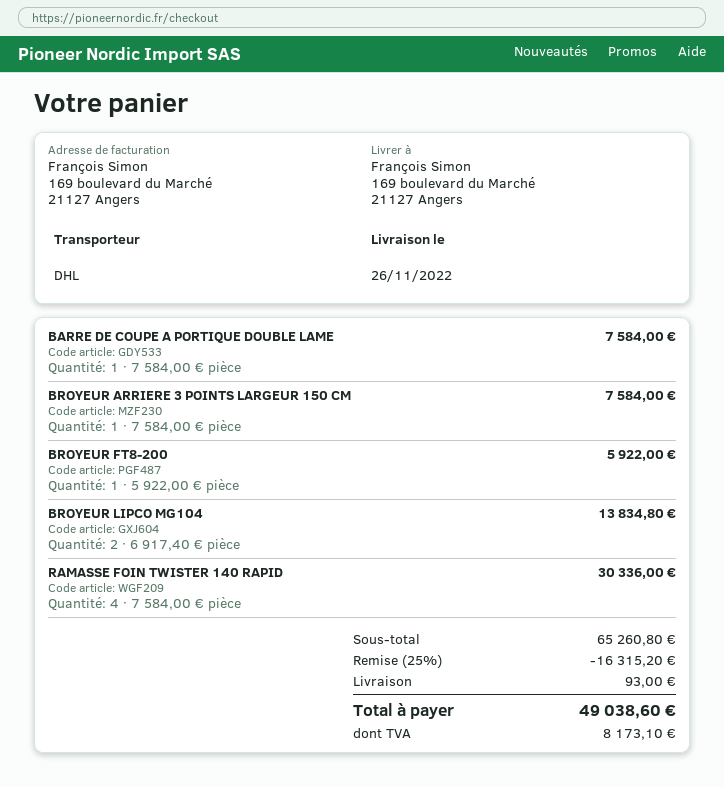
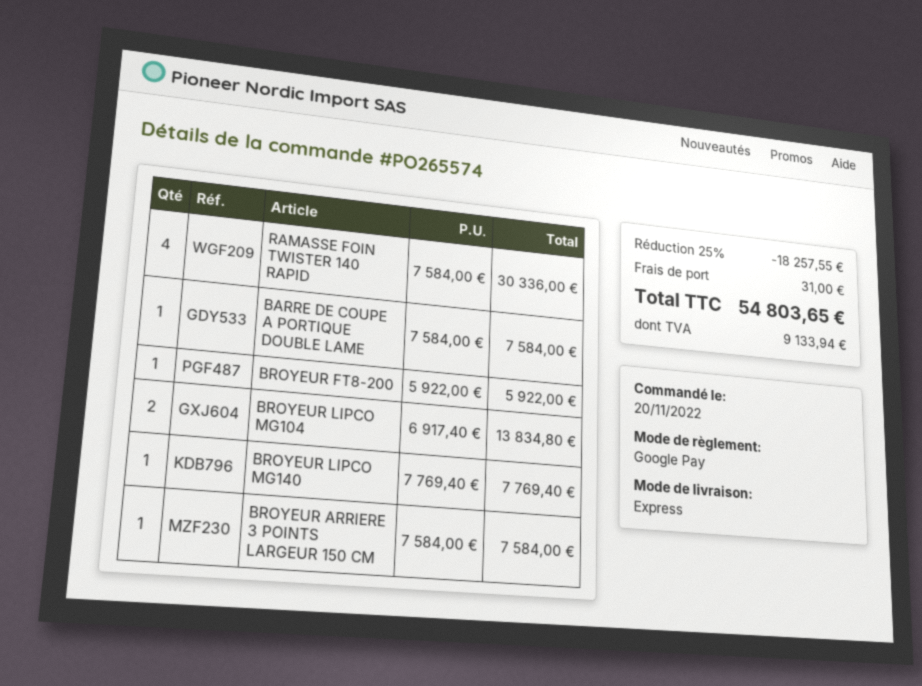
shipping method: DHL -> express
BROYEUR LIPCO MG140: none -> 1 x 7769.40 = 7769.40
discount: 25% = 16315.20 -> 25% = 18257.55
shipping: 93.00 -> 31.00
tax: 8173.10 -> 9133.94
total: 49038.60 -> 54803.65

